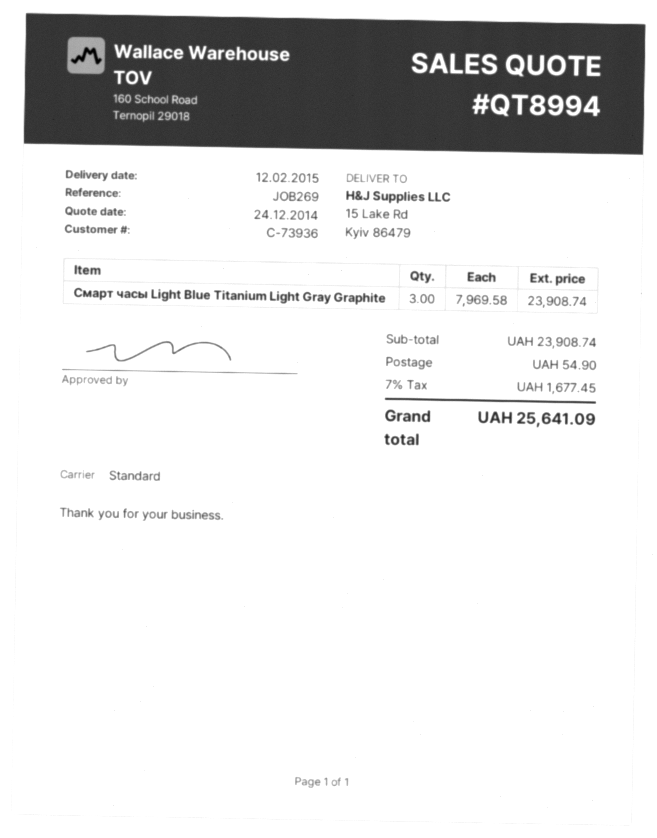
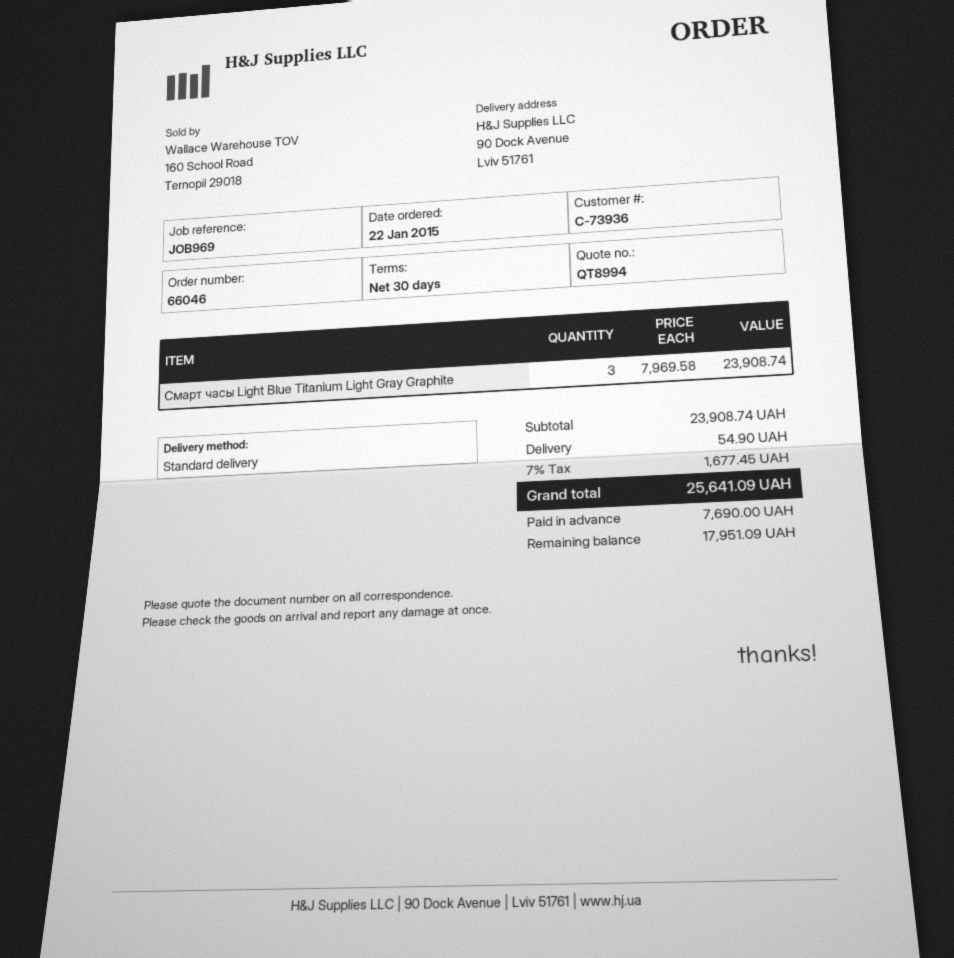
reference: JOB269 -> JOB969
ship to: 15 Lake Rd, Kyiv 86479 -> 90 Dock Avenue, Lviv 51761

